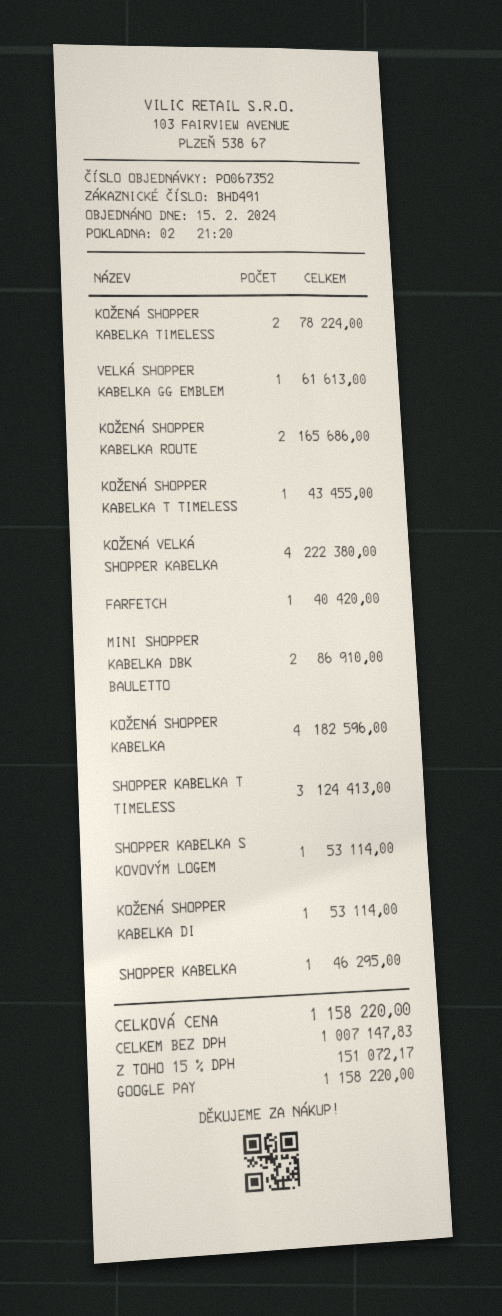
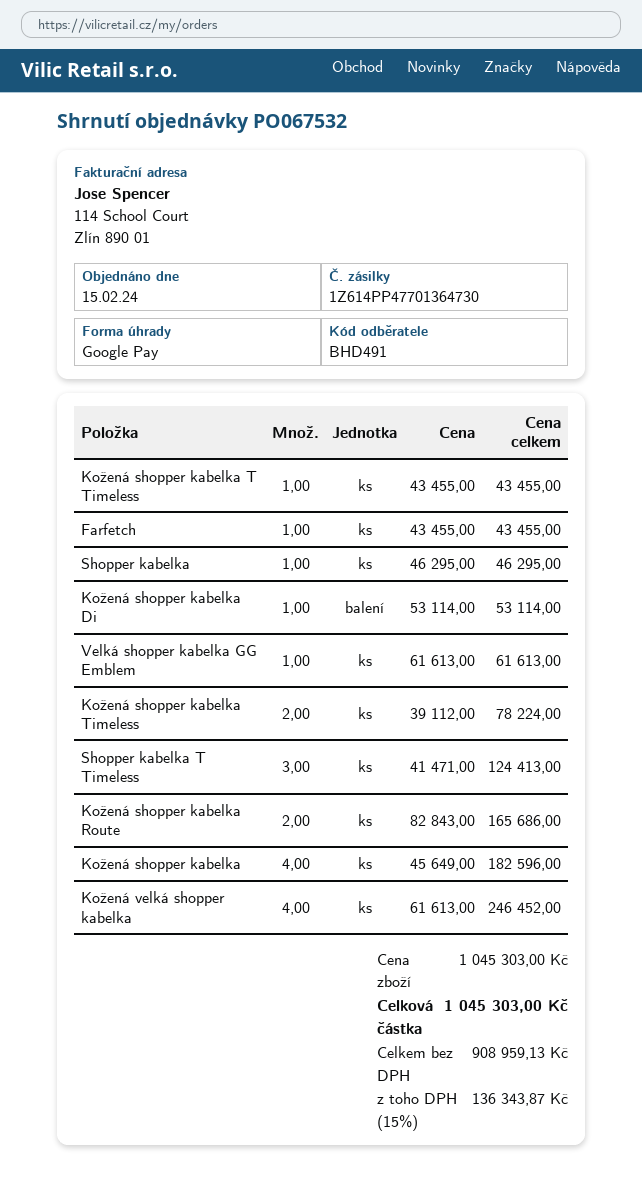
order number: PO067352 -> PO067532
KOŽENÁ VELKÁ SHOPPER KABELKA: 4 for 222380.00 -> 4 for 246452.00
FARFETCH: 1 for 40420.00 -> 1 for 43455.00
MINI SHOPPER KABELKA DBK BAULETTO: 2 for 86910.00 -> none
SHOPPER KABELKA S KOVOVÝM LOGEM: 1 for 53114.00 -> none
net: 1007147.83 -> 908959.13
tax: 15% = 151072.17 -> 15% = 136343.87
total: 1158220.00 -> 1045303.00

